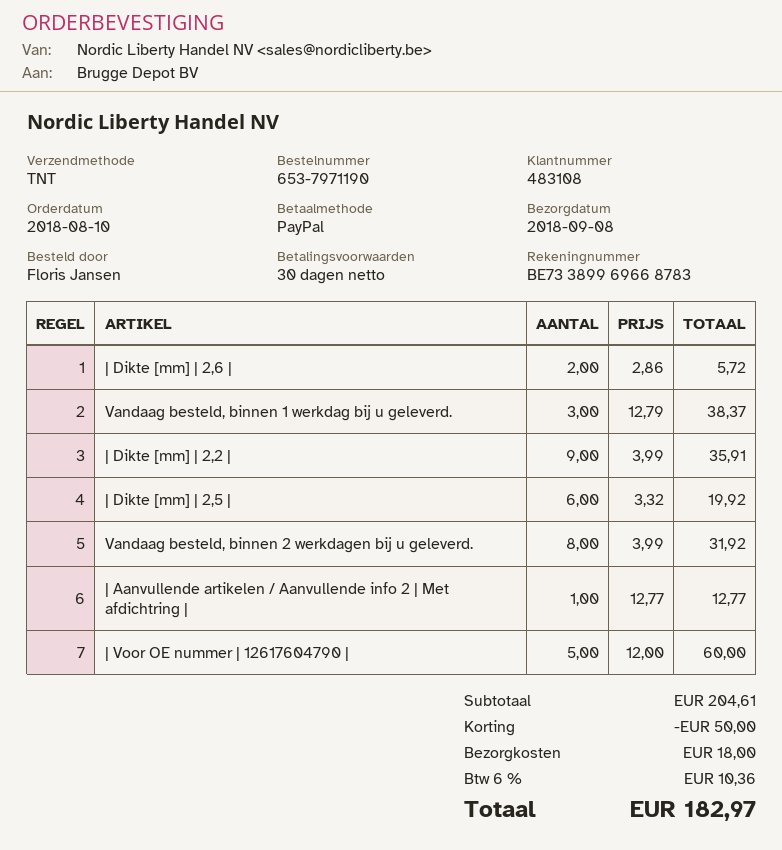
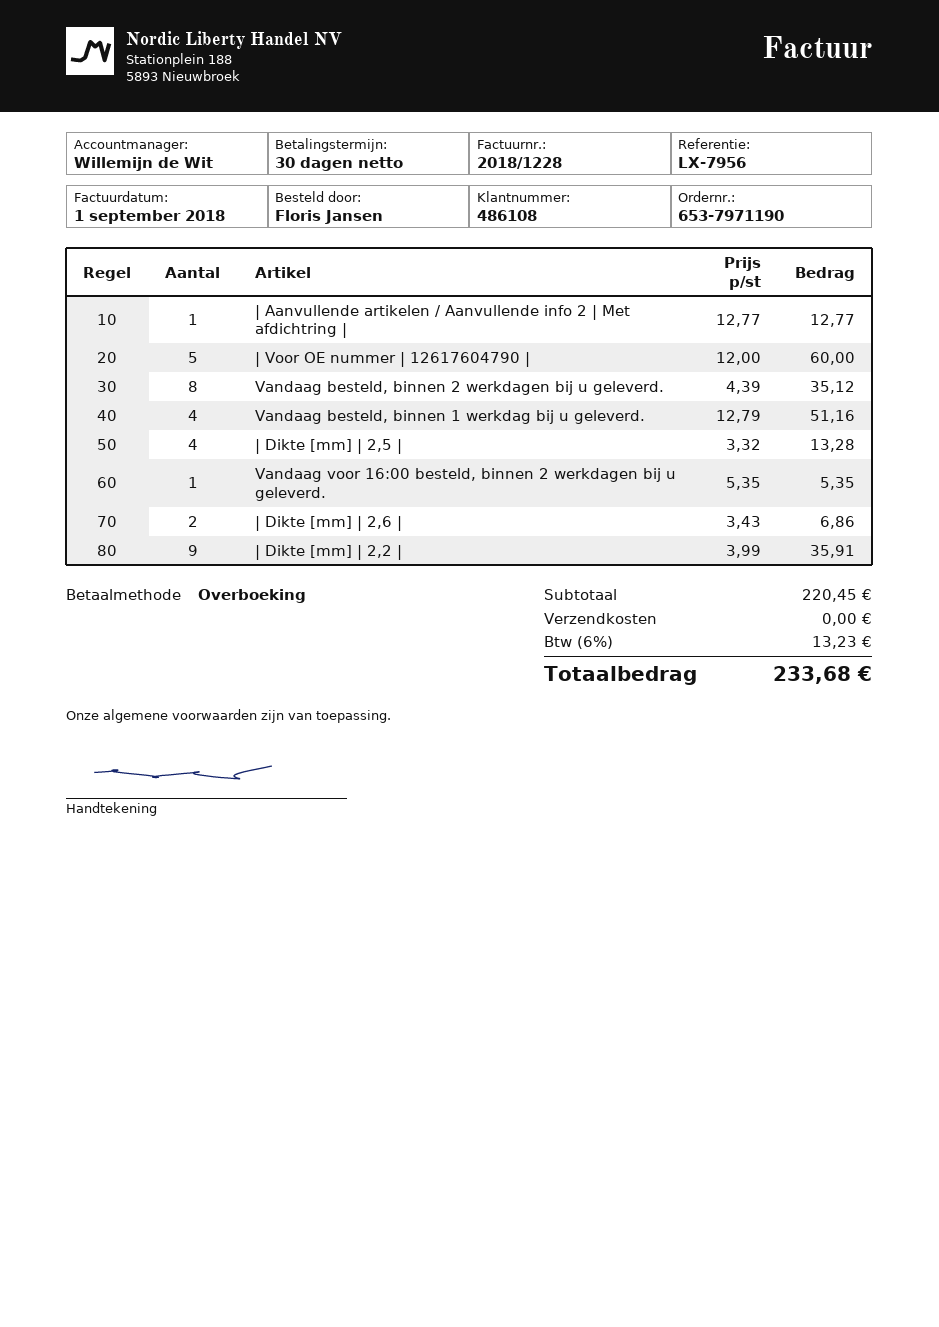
customer number: 483108 -> 486108
payment method: PayPal -> bank transfer
| Dikte [mm] | 2,6 |: 2 x 2.86 = 5.72 -> 2 x 3.43 = 6.86
Vandaag besteld, binnen 1 werkdag bij u geleverd.: 3 x 12.79 = 38.37 -> 4 x 12.79 = 51.16
| Dikte [mm] | 2,5 |: 6 x 3.32 = 19.92 -> 4 x 3.32 = 13.28
Vandaag besteld, binnen 2 werkdagen bij u geleverd.: 8 x 3.99 = 31.92 -> 8 x 4.39 = 35.12
Vandaag voor 16:00 besteld, binnen 2 werkdagen bij u geleverd.: none -> 1 x 5.35 = 5.35
subtotal: 204.61 -> 220.45
discount: 50.00 -> none
shipping: 18.00 -> 0.00
tax: 6% = 10.36 -> 6% = 13.23
total: 182.97 -> 233.68

